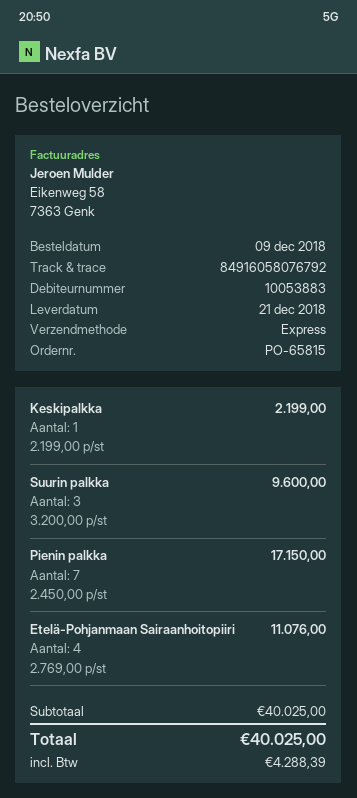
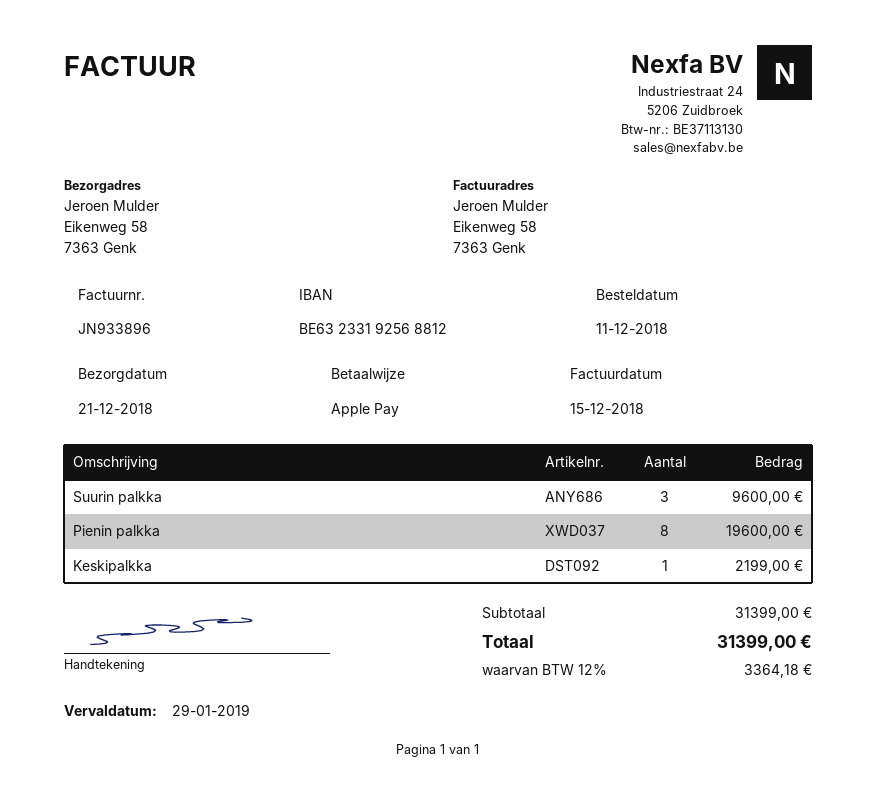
order date: 2018-12-09 -> 2018-12-11
Pienin palkka: 7 for 17150.00 -> 8 for 19600.00
Etelä-Pohjanmaan Sairaanhoitopiiri: 4 for 11076.00 -> none
subtotal: 40025.00 -> 31399.00
tax: 4288.39 -> 3364.18
total: 40025.00 -> 31399.00

